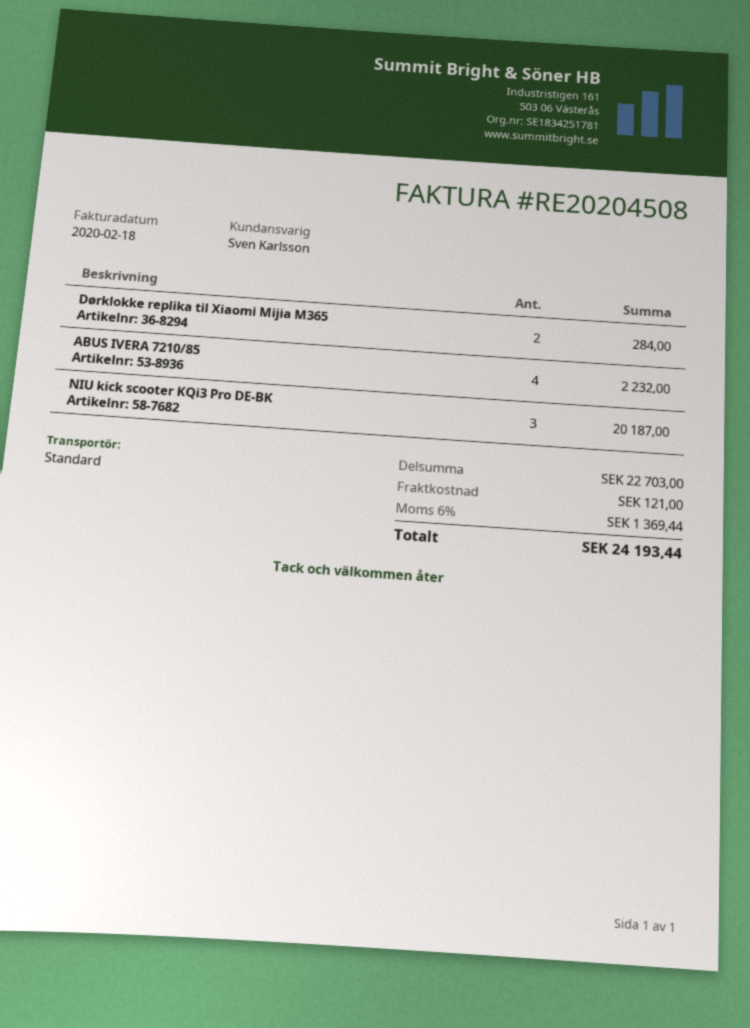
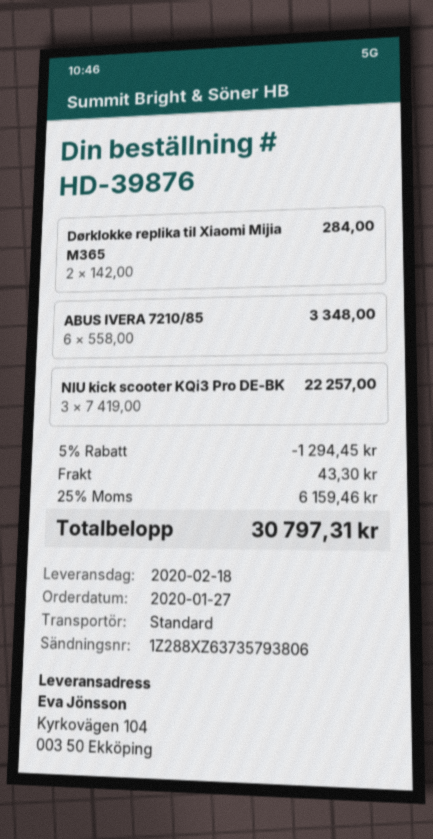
ABUS IVERA 7210/85: 4 for 2232.00 -> 6 for 3348.00
NIU kick scooter KQi3 Pro DE-BK: 3 for 20187.00 -> 3 for 22257.00
discount: none -> 5% = 1294.45
shipping: 121.00 -> 43.30
tax: 6% = 1369.44 -> 25% = 6159.46
total: 24193.44 -> 30797.31

